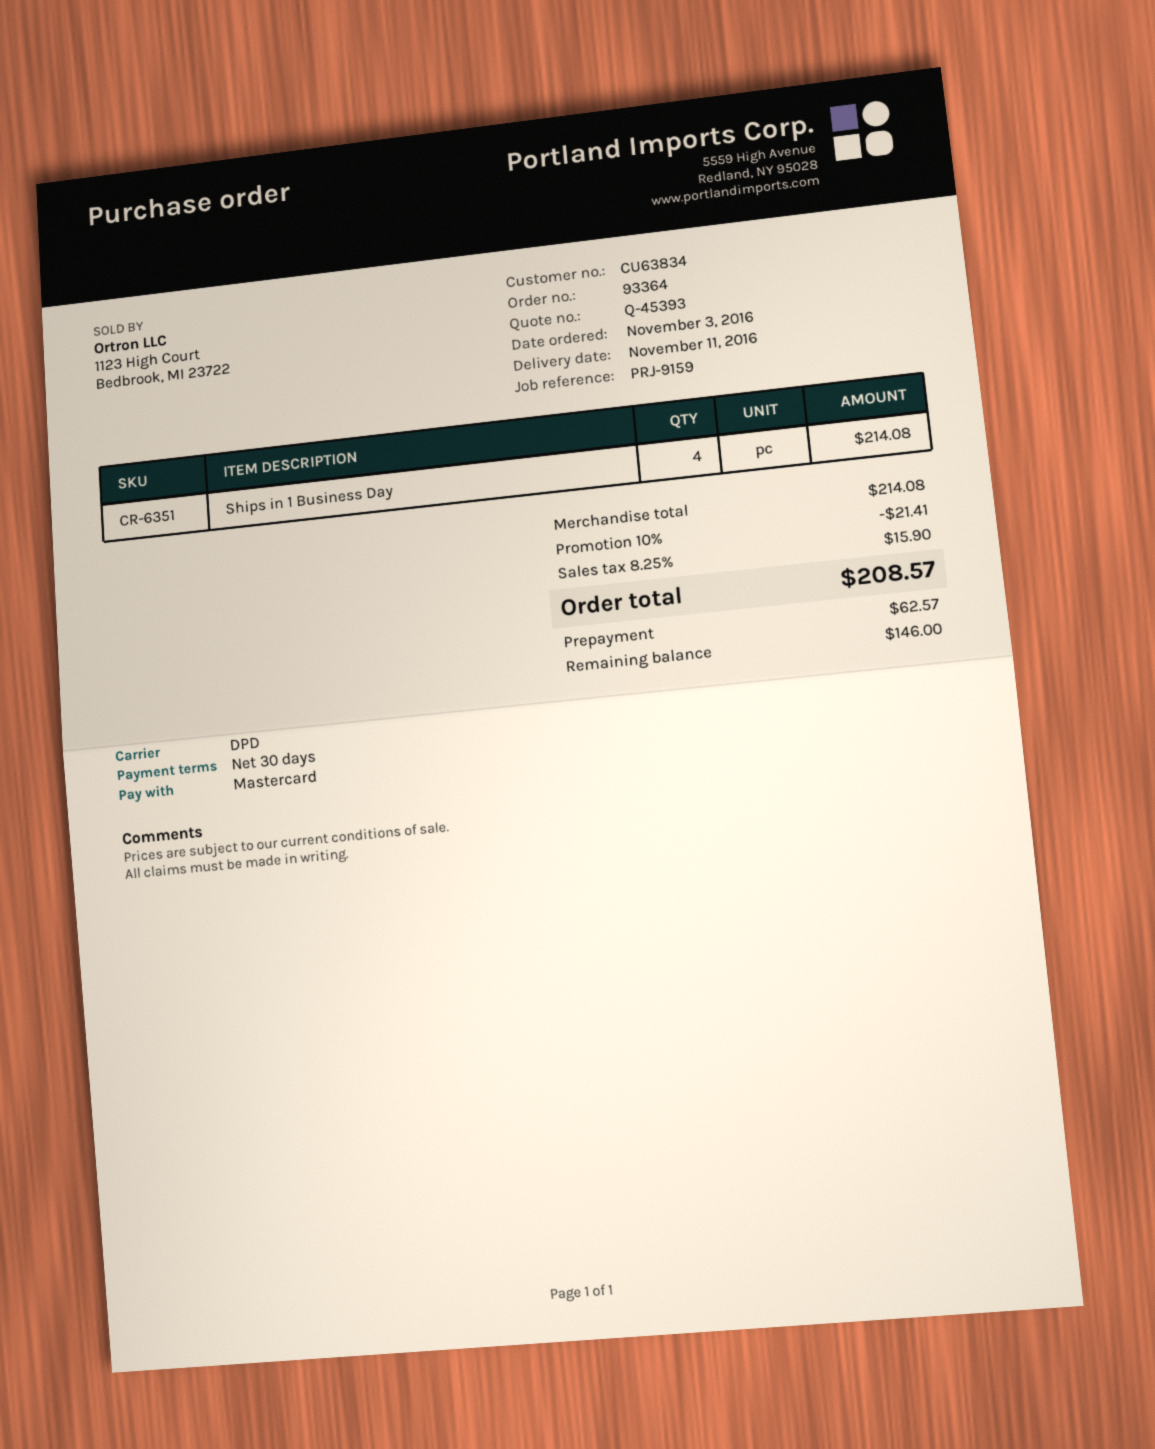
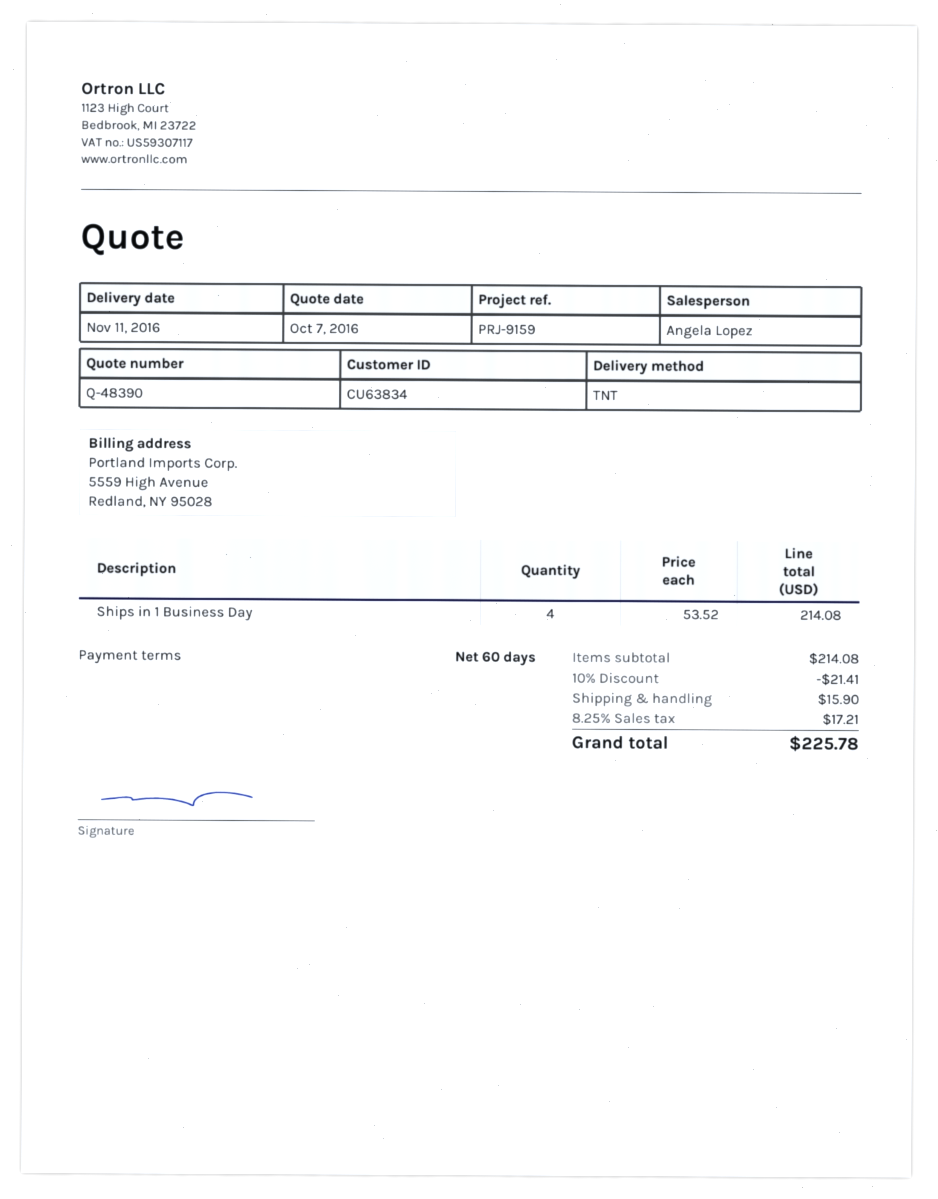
quote number: Q-45393 -> Q-48390
payment terms: 30 days -> 60 days
shipping method: DPD -> TNT
shipping: none -> 15.90
tax: 8.25% = 15.90 -> 8.25% = 17.21
total: 208.57 -> 225.78

